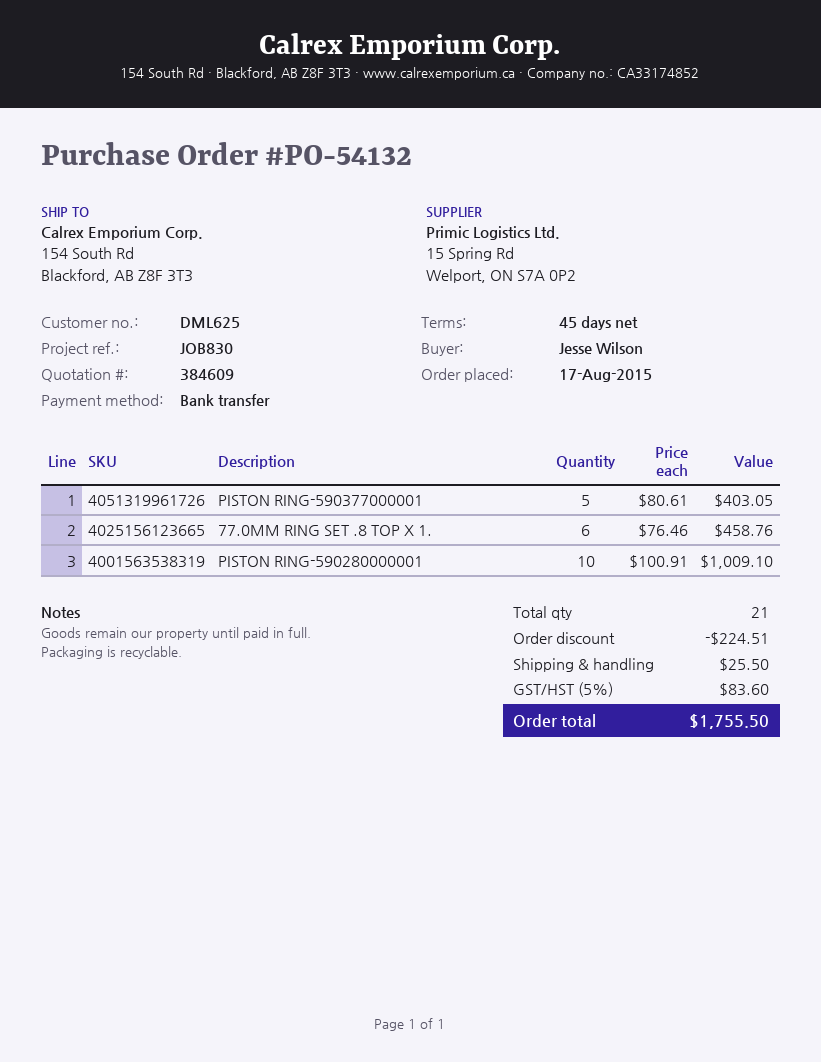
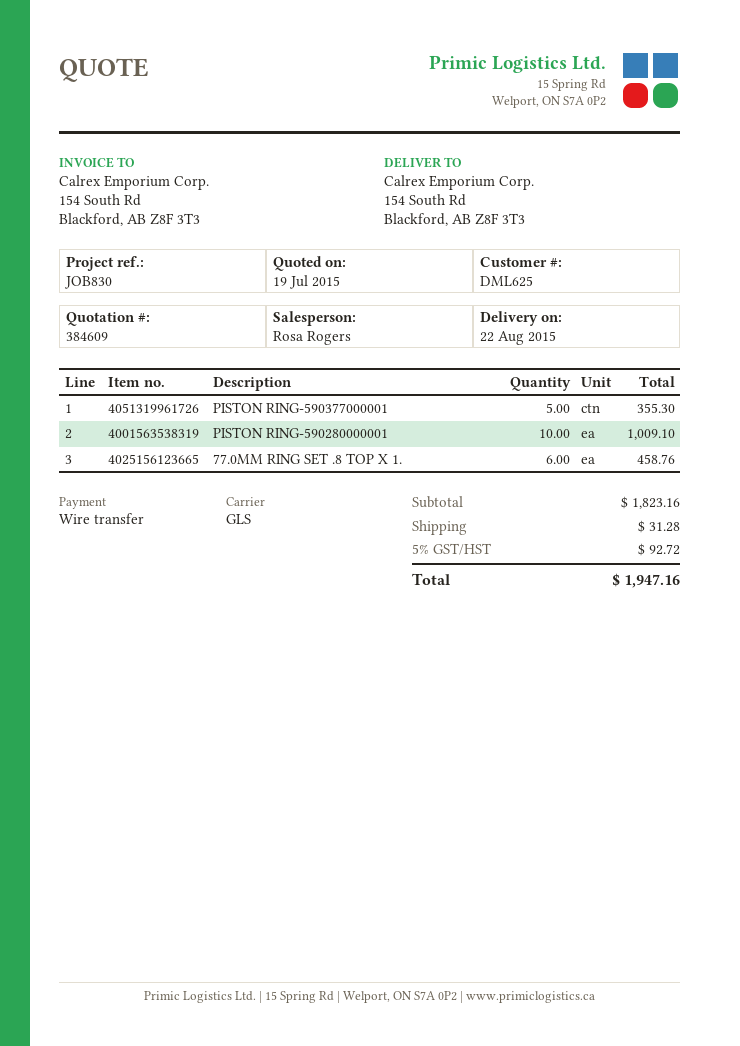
PISTON RING-590377000001: 5 for 403.05 -> 5 for 355.30
discount: 224.51 -> none
shipping: 25.50 -> 31.28
tax: 5% = 83.60 -> 5% = 92.72
total: 1755.50 -> 1947.16

